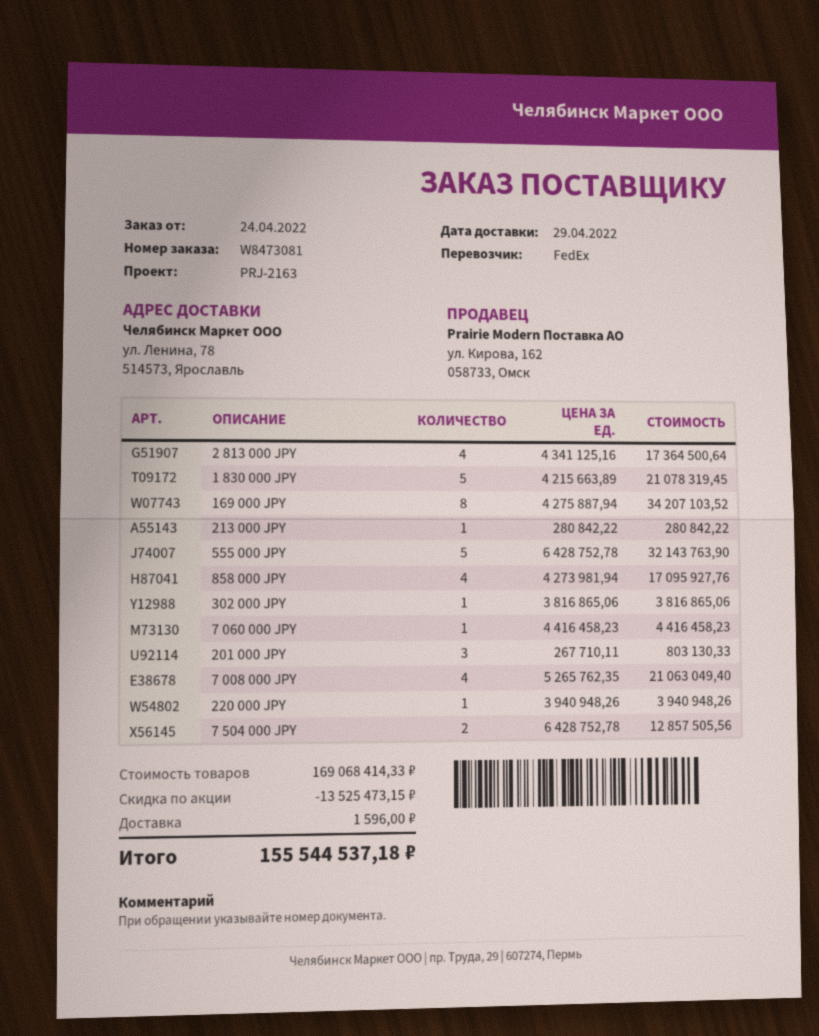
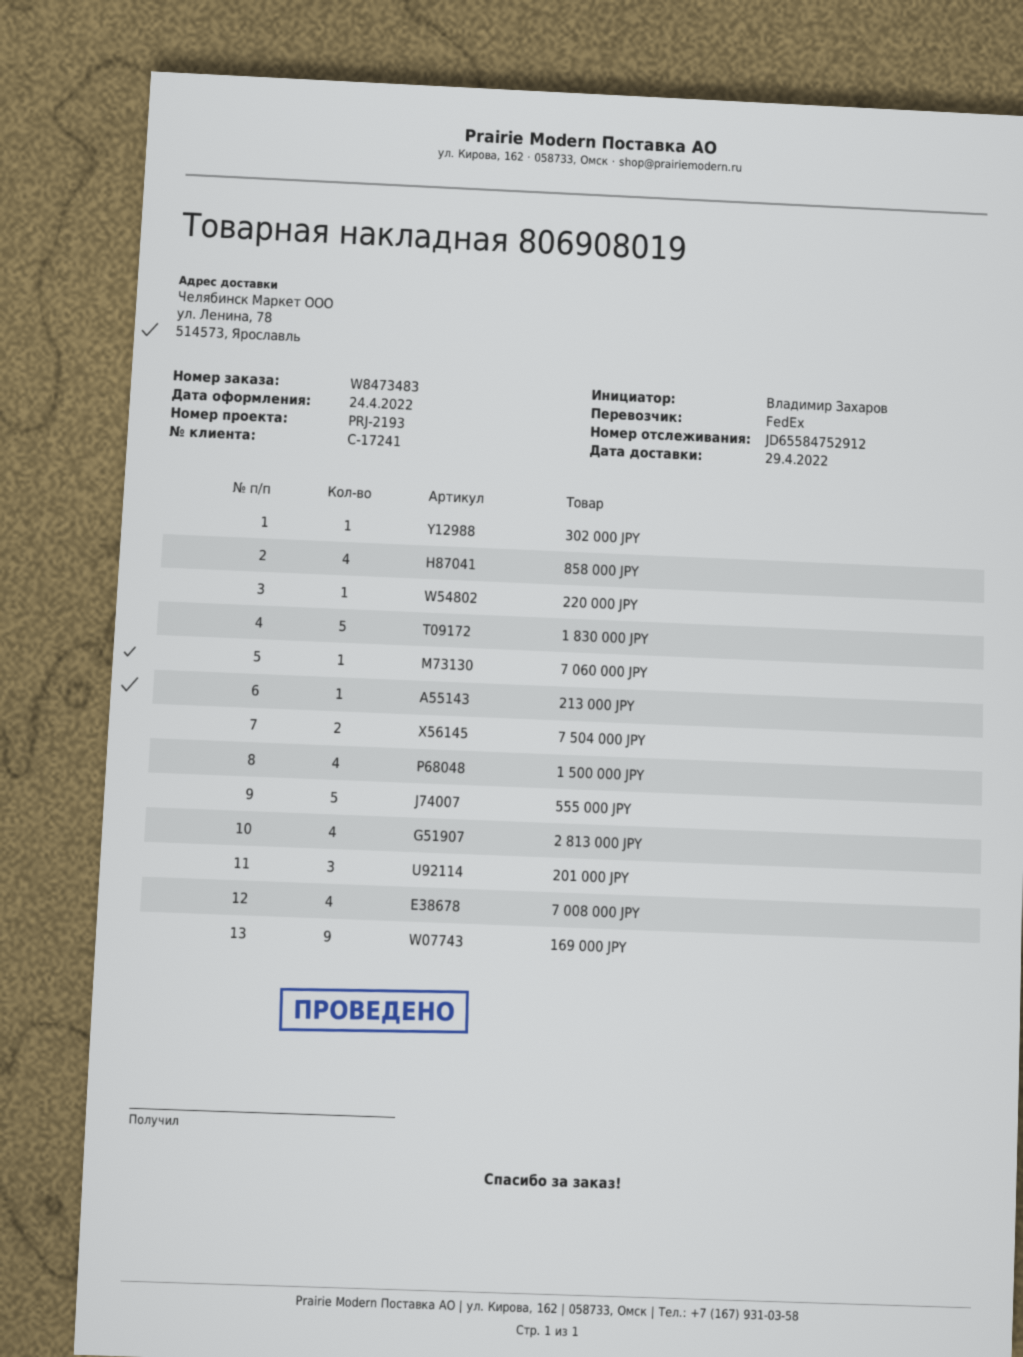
order number: W8473081 -> W8473483
reference: PRJ-2163 -> PRJ-2193
169 000 JPY: 8 -> 9
1 500 000 JPY: none -> 4

